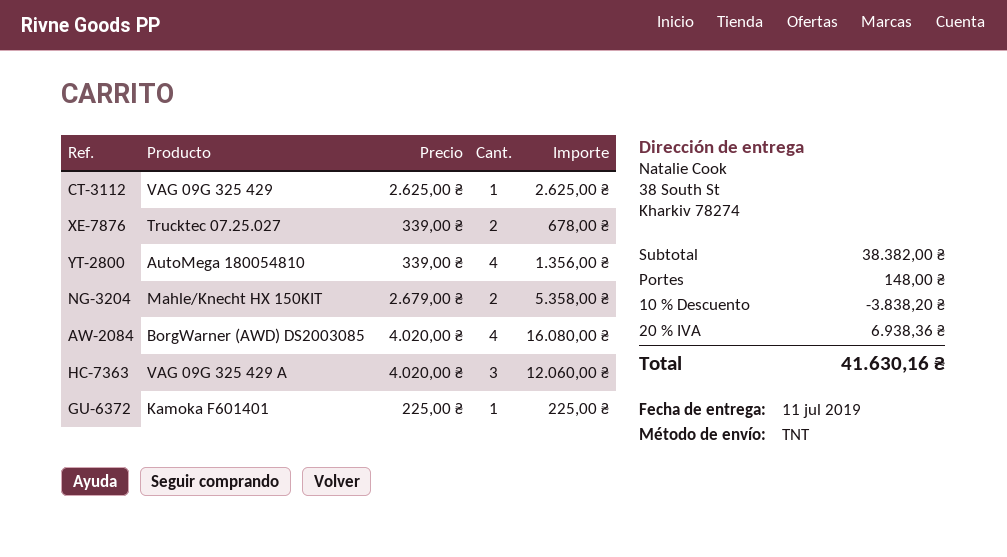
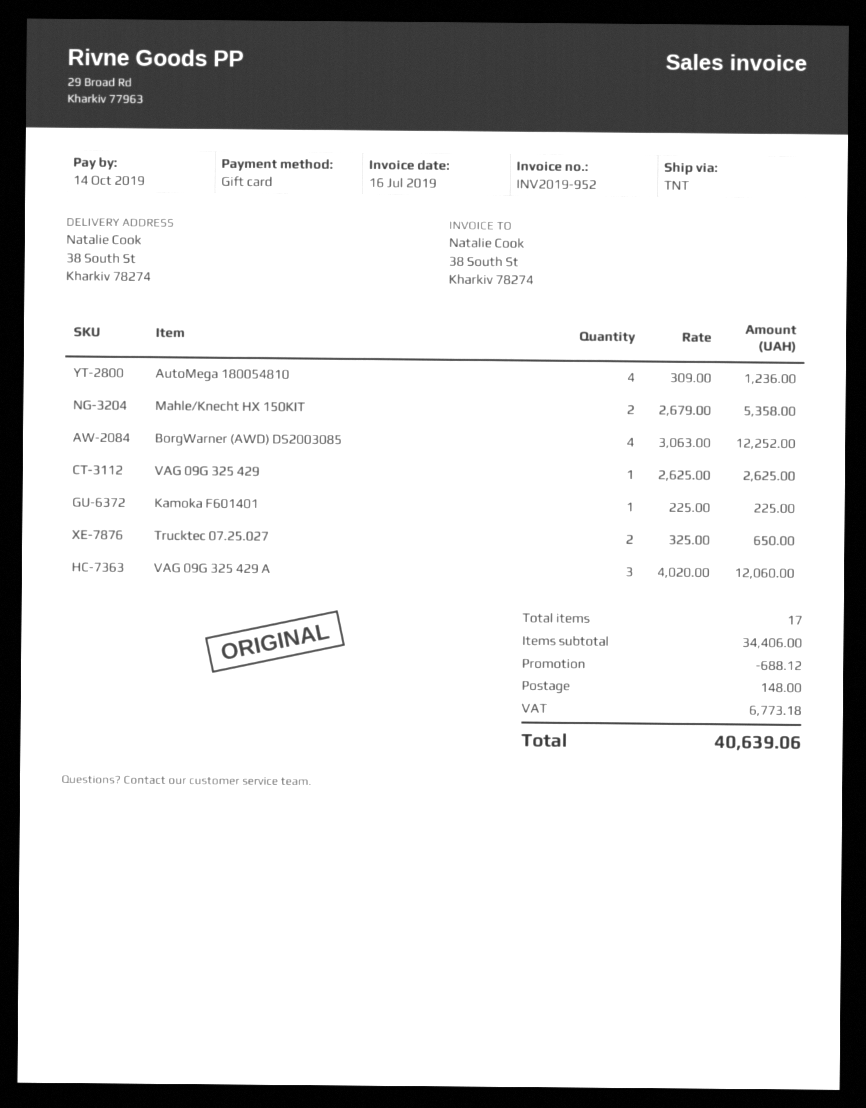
Trucktec 07.25.027: 2 x 339.00 = 678.00 -> 2 x 325.00 = 650.00
AutoMega 180054810: 4 x 339.00 = 1356.00 -> 4 x 309.00 = 1236.00
BorgWarner (AWD) DS2003085: 4 x 4020.00 = 16080.00 -> 4 x 3063.00 = 12252.00
subtotal: 38382.00 -> 34406.00
discount: 3838.20 -> 688.12
tax: 6938.36 -> 6773.18
total: 41630.16 -> 40639.06

